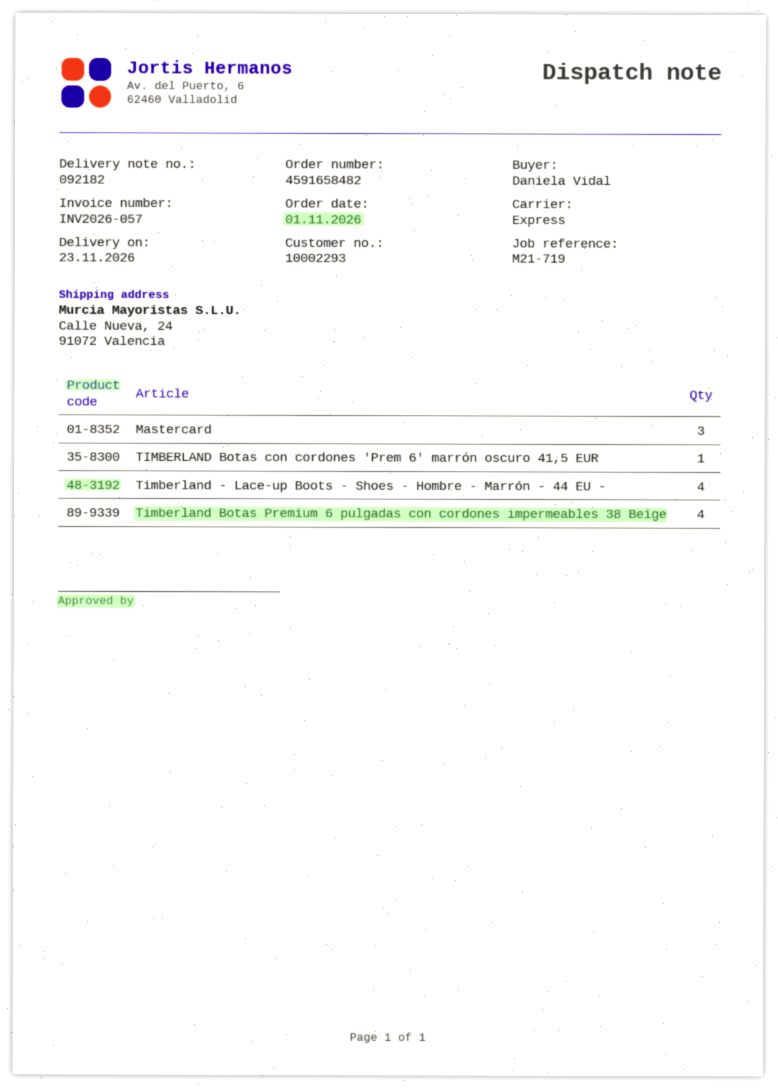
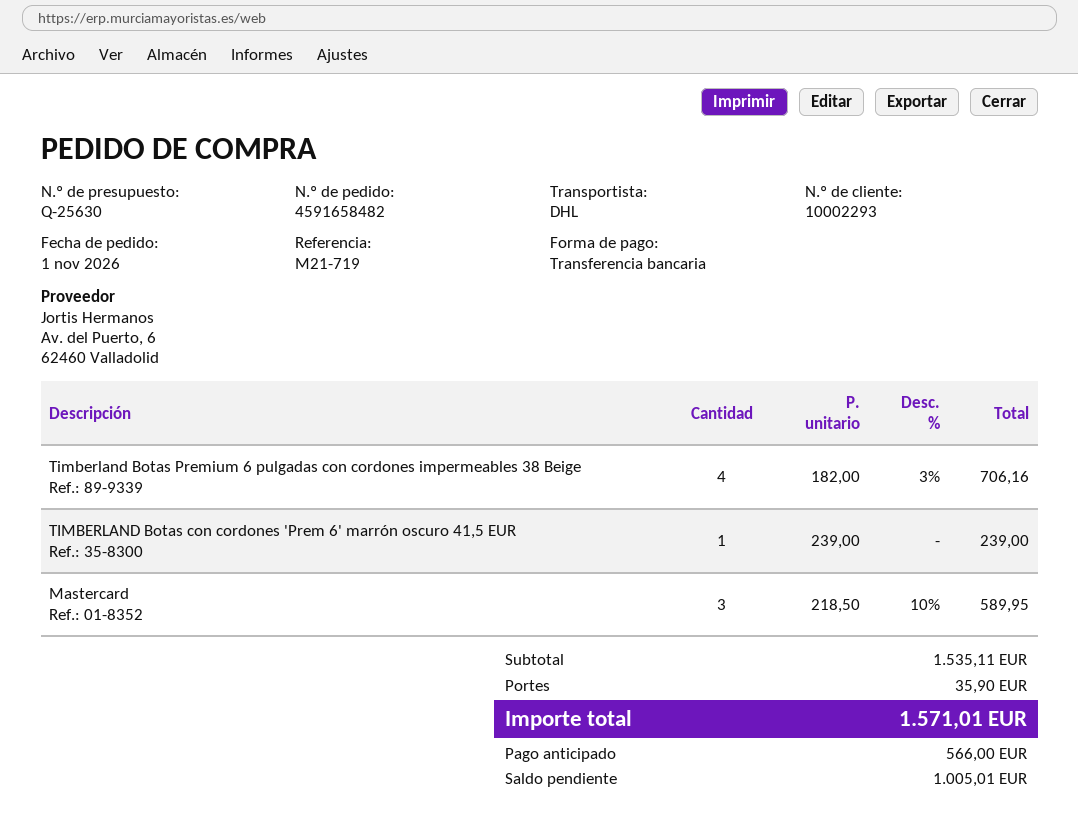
shipping method: express -> DHL
Timberland - Lace-up Boots - Shoes - Hombre - Marrón - 44 EU -: 4 -> none

